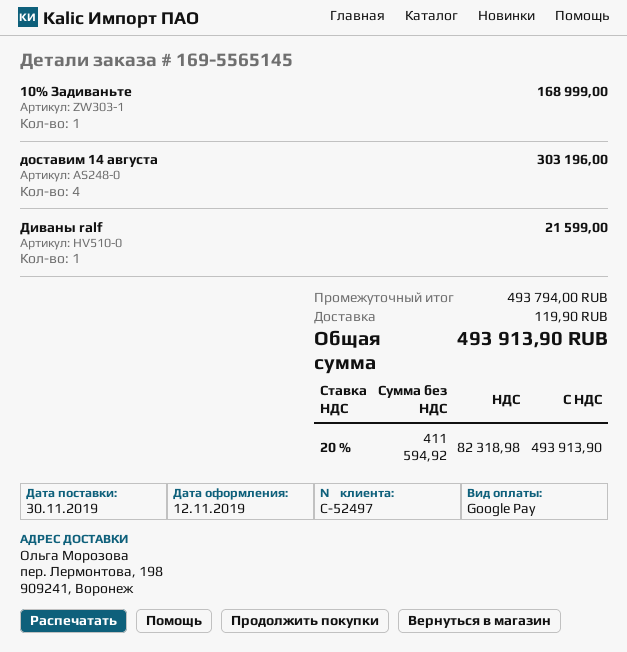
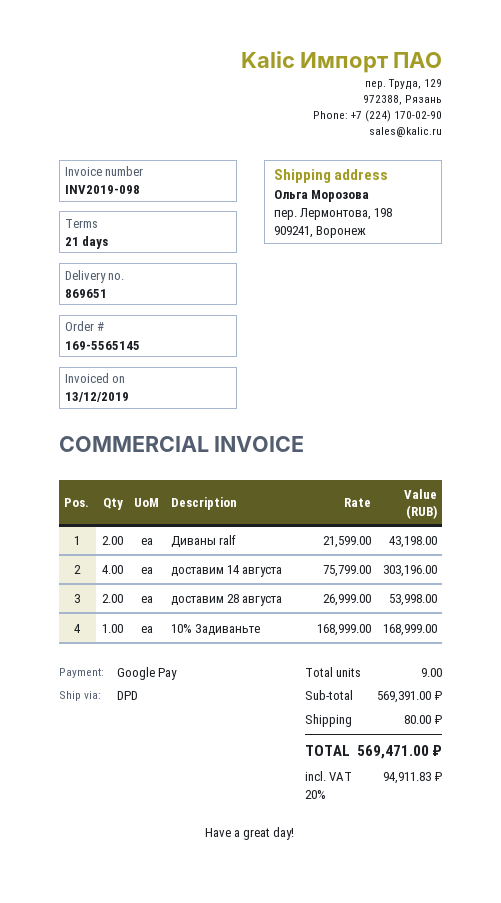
Диваны ralf: 1 for 21599.00 -> 2 for 43198.00
доставим 28 августа: none -> 2 for 53998.00
subtotal: 493794.00 -> 569391.00
shipping: 119.90 -> 80.00
tax: 20% = 82318.98 -> 20% = 94911.83
total: 493913.90 -> 569471.00

